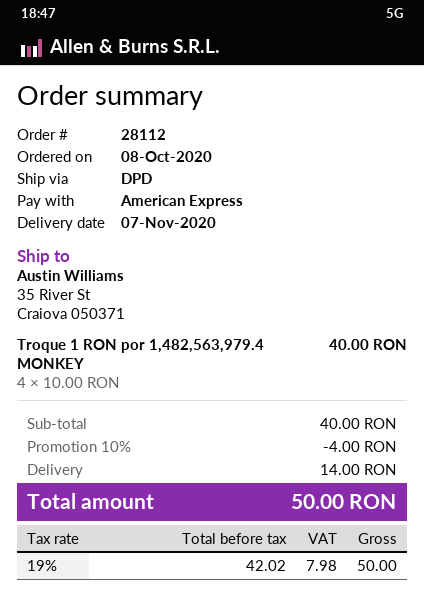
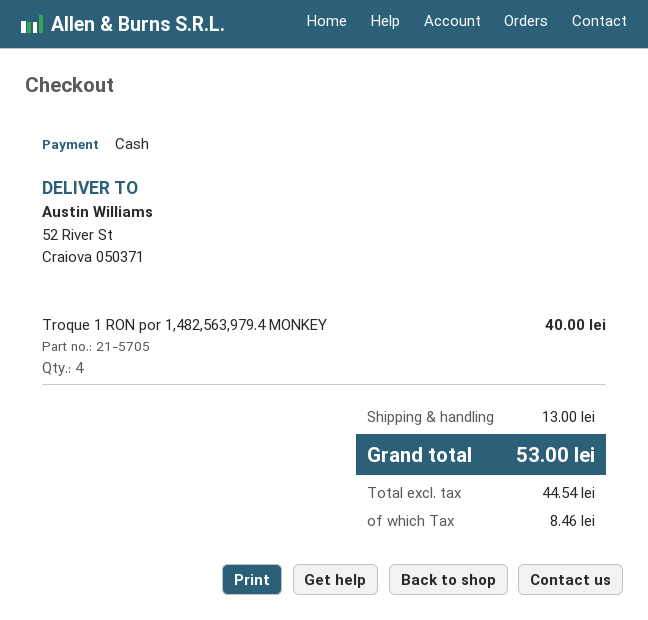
payment method: American Express -> cash
ship to: 35 River St, Craiova 050371 -> 52 River St, Craiova 050371
discount: 10% = 4.00 -> none
shipping: 14.00 -> 13.00
net: 42.02 -> 44.54
tax: 7.98 -> 8.46
total: 50.00 -> 53.00

